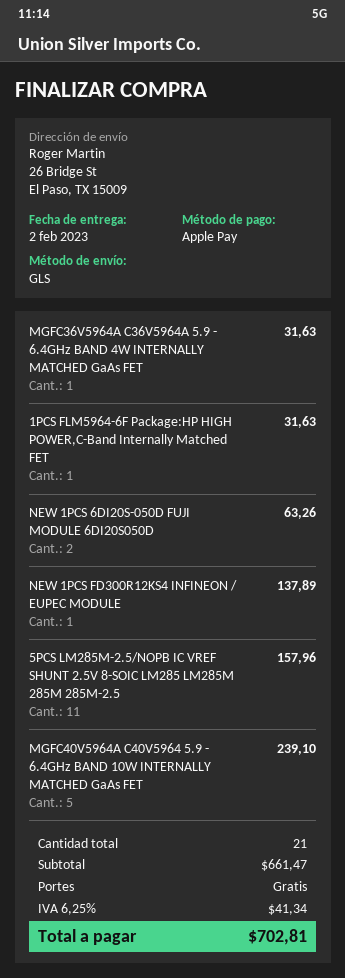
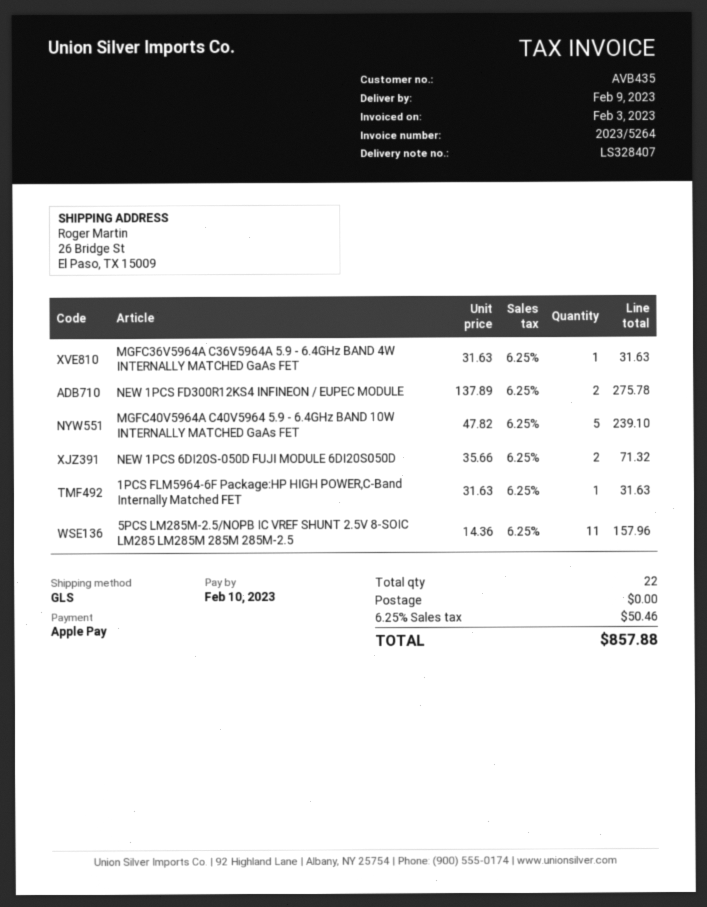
delivery date: 2023-02-02 -> 2023-02-09
NEW 1PCS 6DI20S-050D FUJI MODULE 6DI20S050D: 2 for 63.26 -> 2 for 71.32
NEW 1PCS FD300R12KS4 INFINEON / EUPEC MODULE: 1 for 137.89 -> 2 for 275.78
total quantity: 21 -> 22
tax: 6.25% = 41.34 -> 6.25% = 50.46
total: 702.81 -> 857.88

